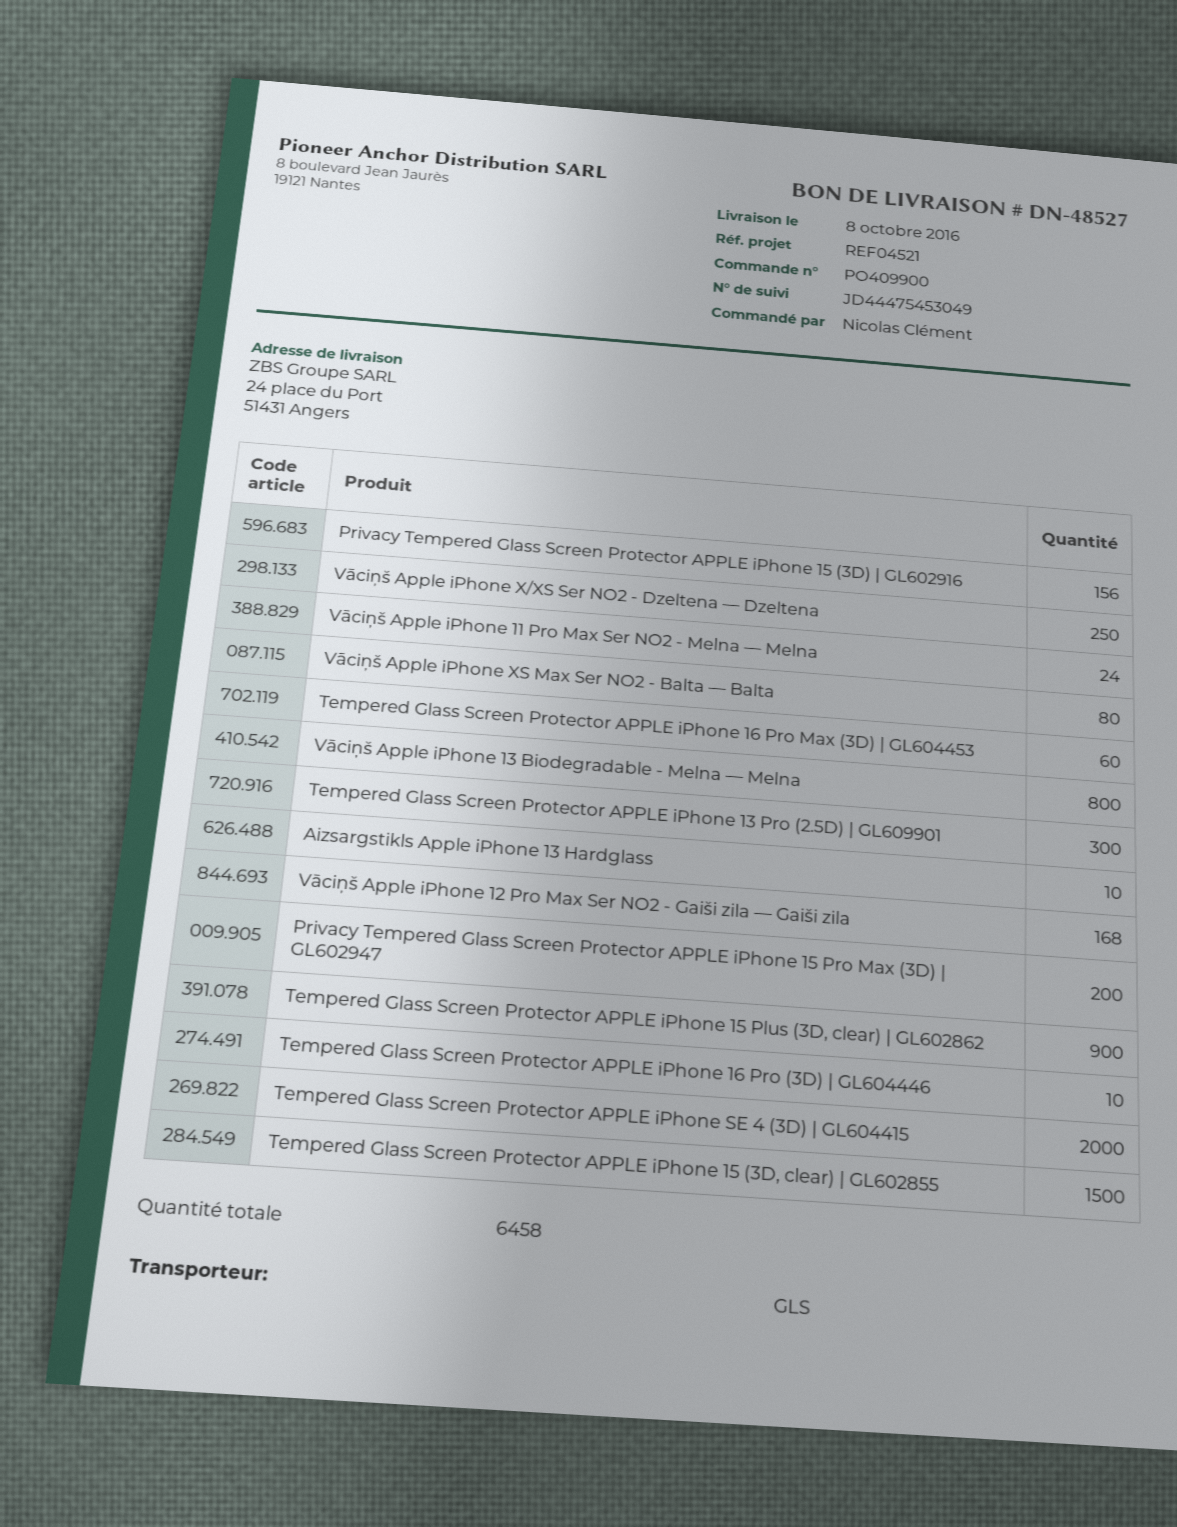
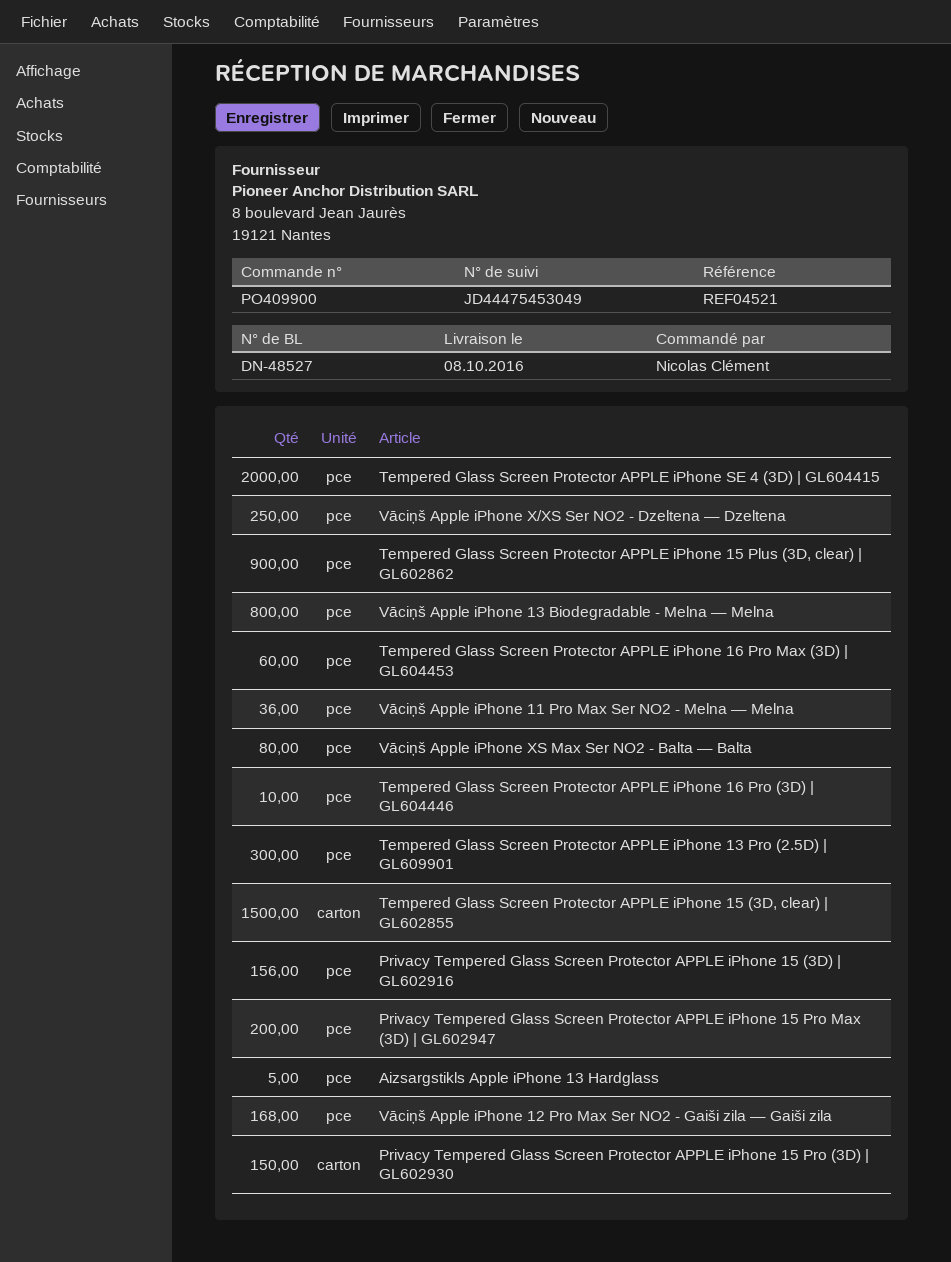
Vāciņš Apple iPhone 11 Pro Max Ser NO2 - Melna — Melna: 24 -> 36
Aizsargstikls Apple iPhone 13 Hardglass: 10 -> 5
Privacy Tempered Glass Screen Protector APPLE iPhone 15 Pro (3D) | GL602930: none -> 150

